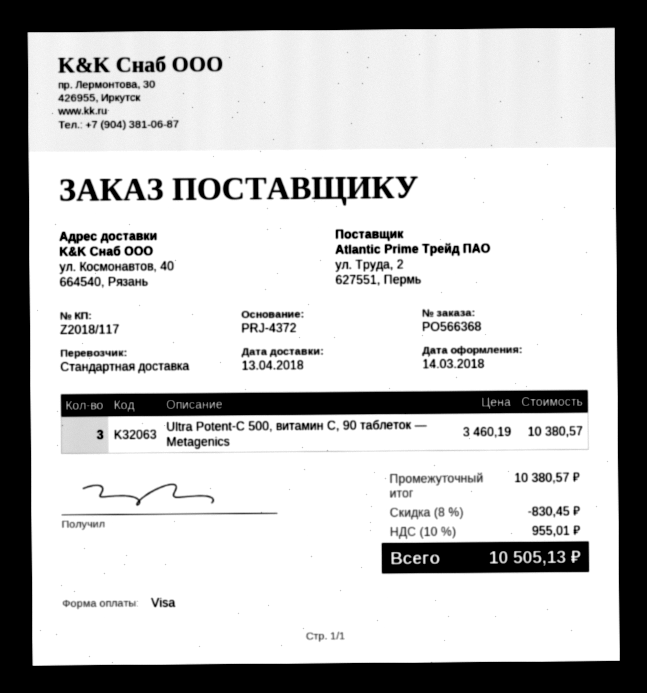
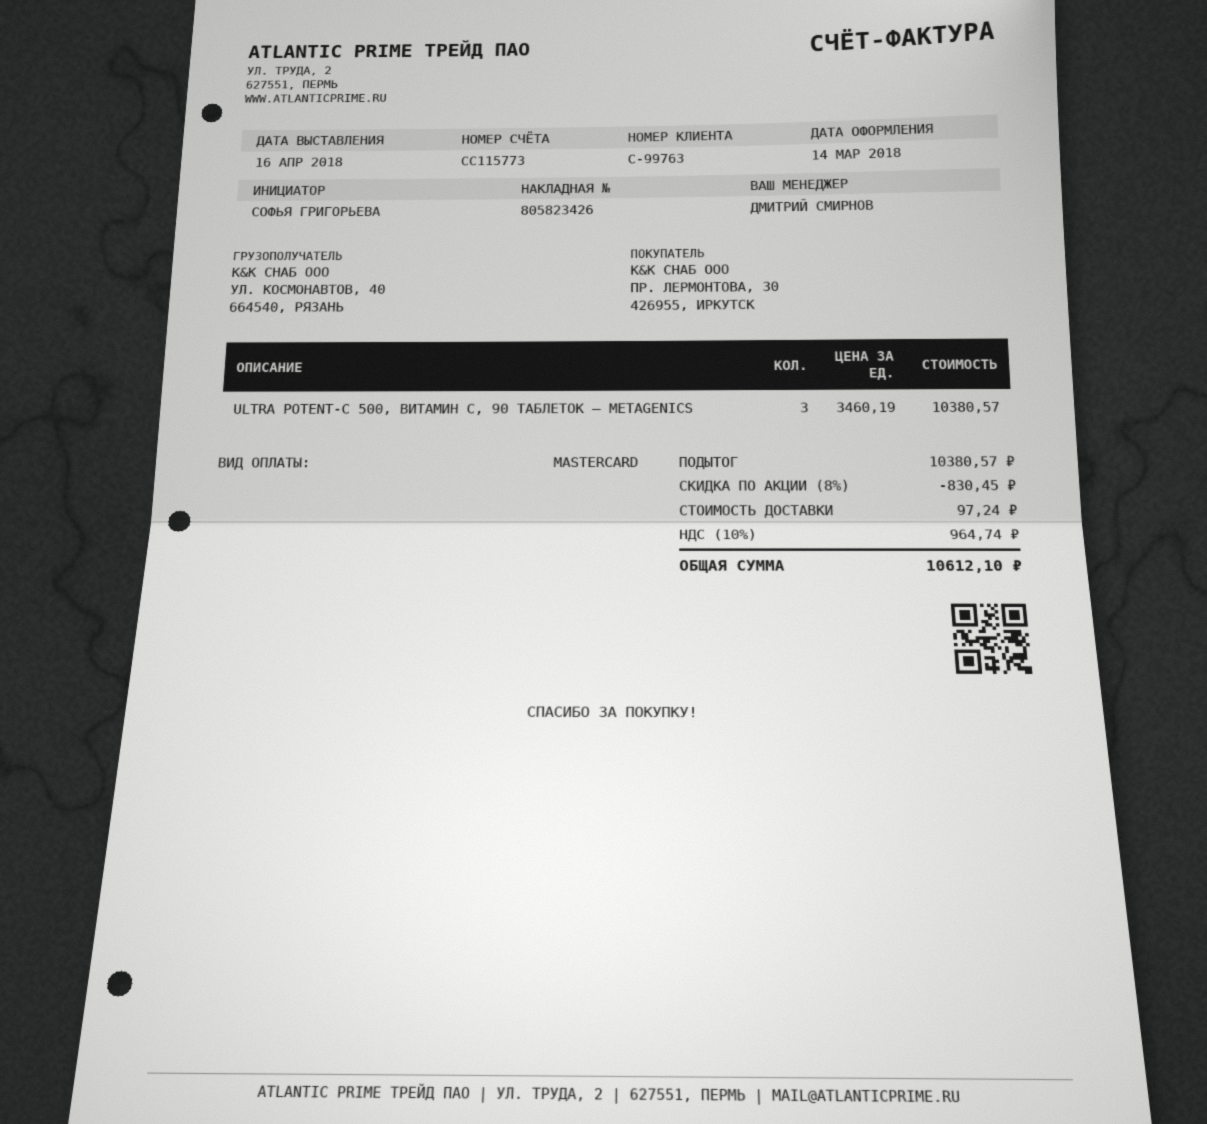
payment method: Visa -> Mastercard
shipping: none -> 97.24
tax: 10% = 955.01 -> 10% = 964.74
total: 10505.13 -> 10612.10

